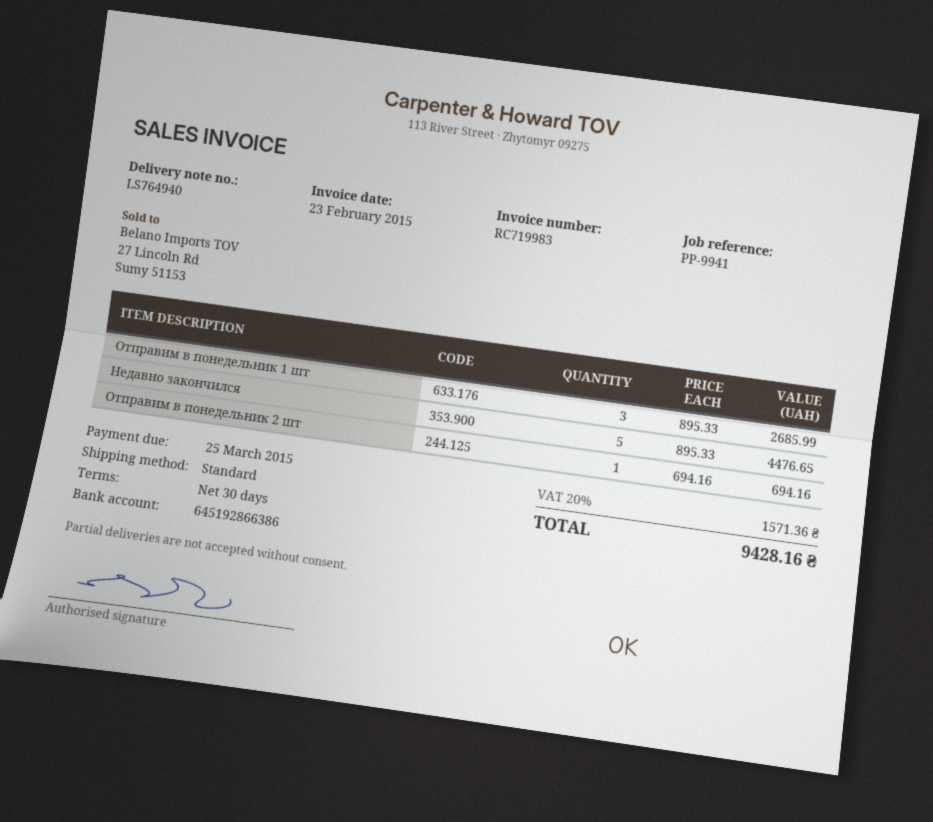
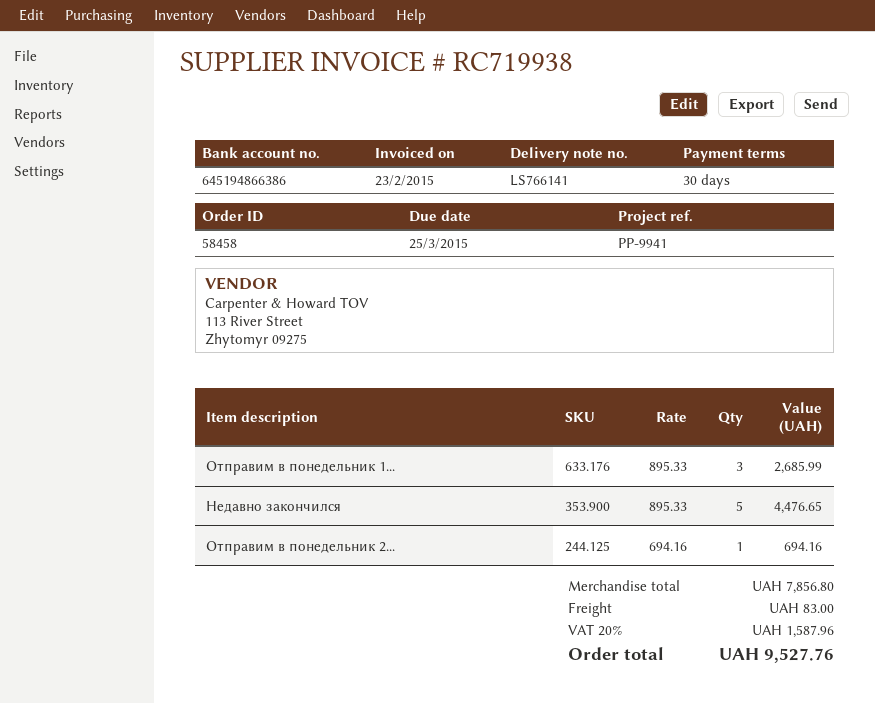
delivery note number: LS764940 -> LS766141
invoice number: RC719983 -> RC719938
bank account: 645192866386 -> 645194866386
shipping: none -> 83.00
tax: 20% = 1571.36 -> 20% = 1587.96
total: 9428.16 -> 9527.76

